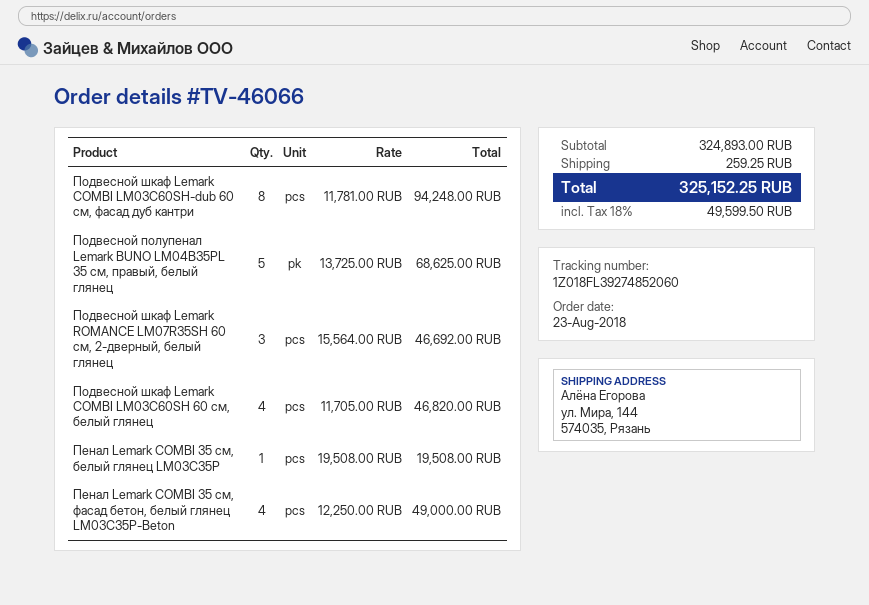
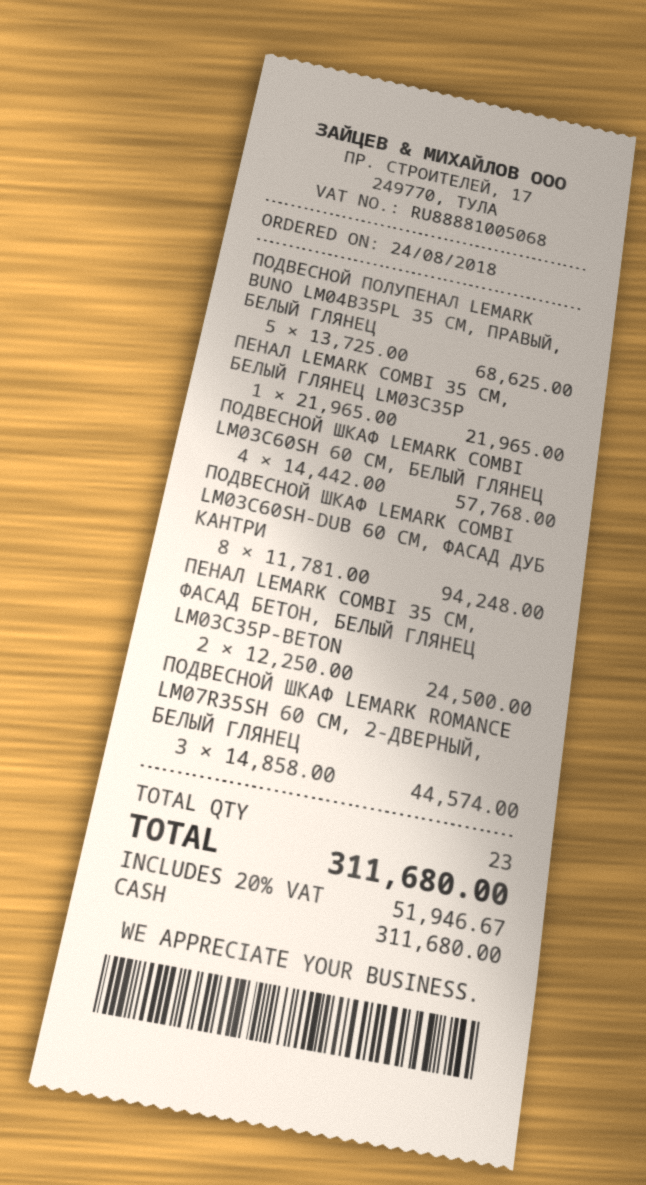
order date: 2018-08-23 -> 2018-08-24
Подвесной шкаф Lemark ROMANCE LM07R35SH 60 см, 2-дверный, белый глянец: 3 x 15564.00 = 46692.00 -> 3 x 14858.00 = 44574.00
Подвесной шкаф Lemark COMBI LM03C60SH 60 см, белый глянец: 4 x 11705.00 = 46820.00 -> 4 x 14442.00 = 57768.00
Пенал Lemark COMBI 35 см, белый глянец LM03C35P: 1 x 19508.00 = 19508.00 -> 1 x 21965.00 = 21965.00
Пенал Lemark COMBI 35 см, фасад бетон, белый глянец LM03C35P-Beton: 4 x 12250.00 = 49000.00 -> 2 x 12250.00 = 24500.00
shipping: 259.25 -> none
tax: 18% = 49599.50 -> 20% = 51946.67
total: 325152.25 -> 311680.00

